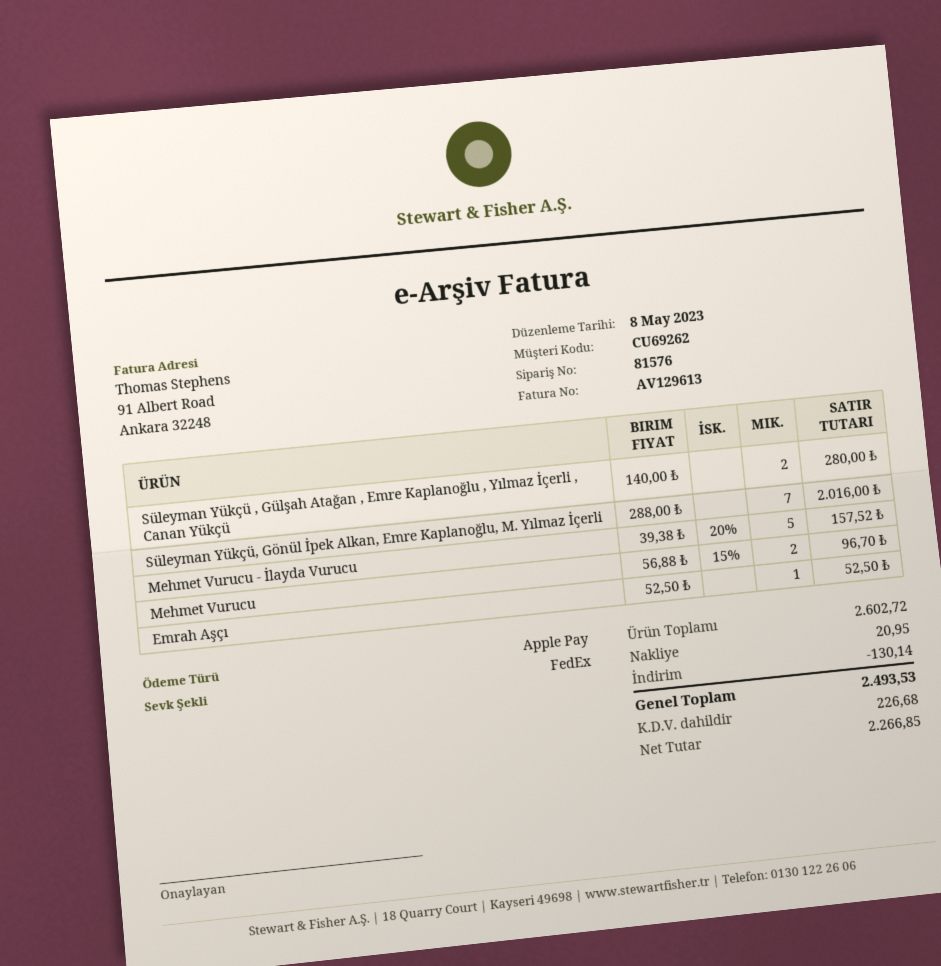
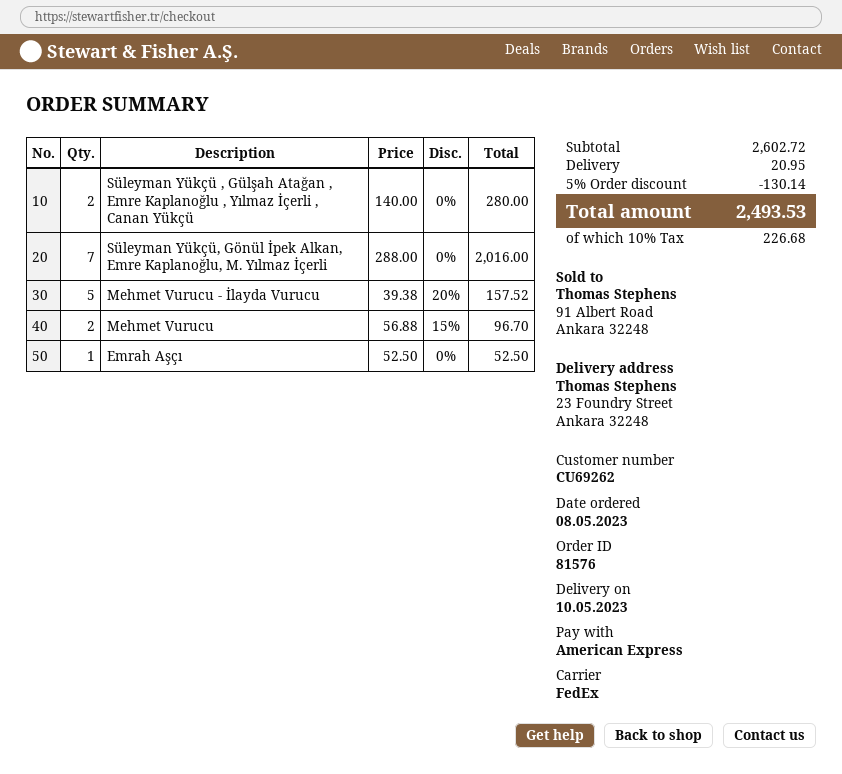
payment method: Apple Pay -> American Express

